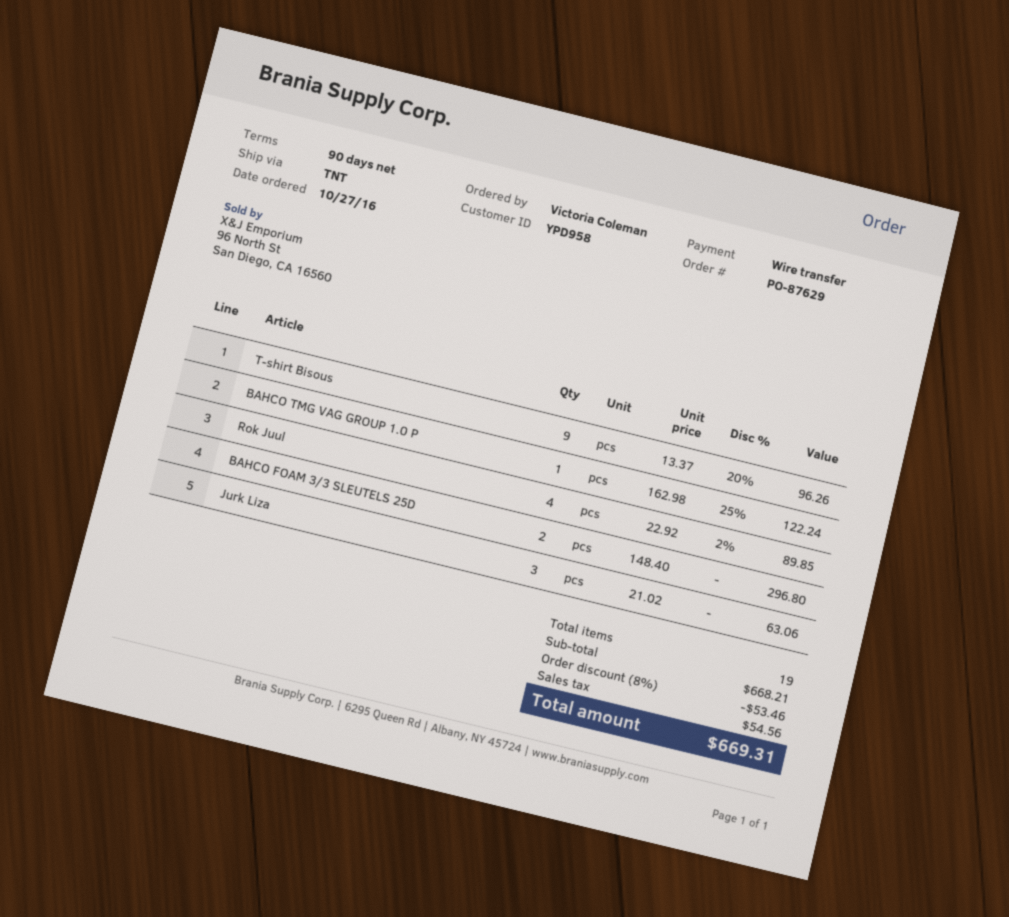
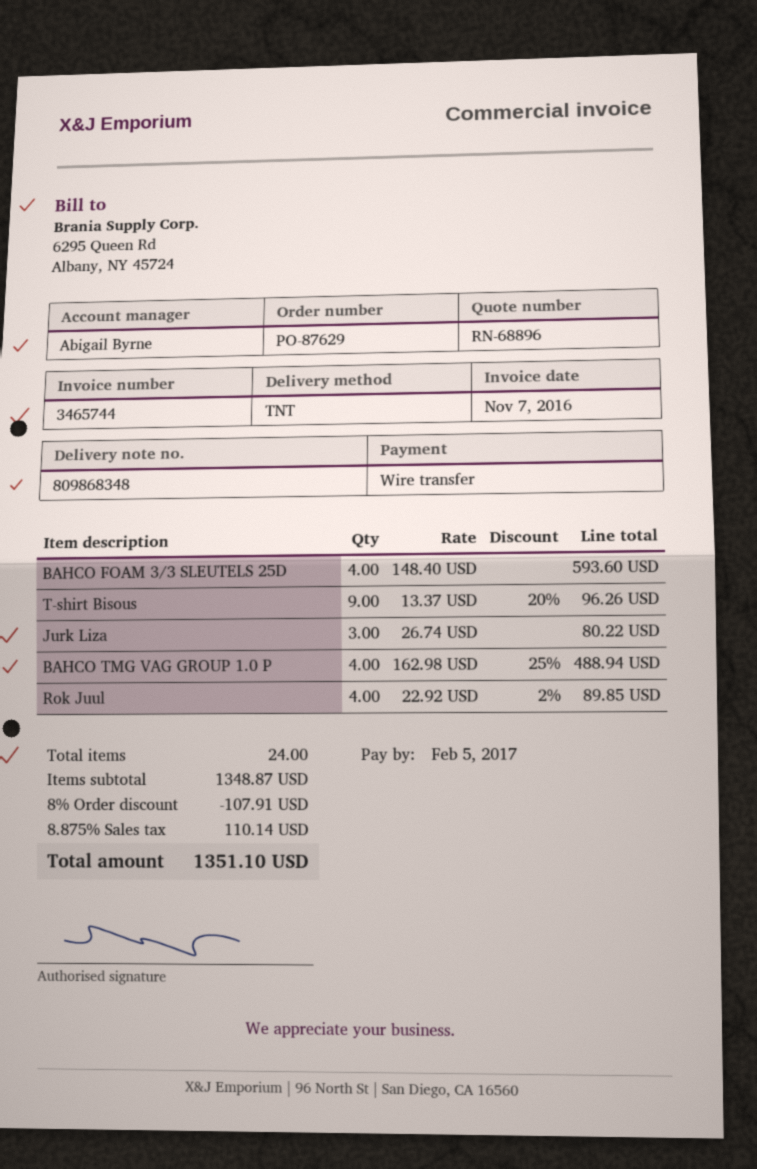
BAHCO TMG VAG GROUP 1.0 P: 1 x 162.98 - 25% = 122.24 -> 4 x 162.98 - 25% = 488.94
BAHCO FOAM 3/3 SLEUTELS 25D: 2 x 148.40 = 296.80 -> 4 x 148.40 = 593.60
Jurk Liza: 3 x 21.02 = 63.06 -> 3 x 26.74 = 80.22
total quantity: 19 -> 24
subtotal: 668.21 -> 1348.87
discount: 8% = 53.46 -> 8% = 107.91
tax: 54.56 -> 110.14
total: 669.31 -> 1351.10

